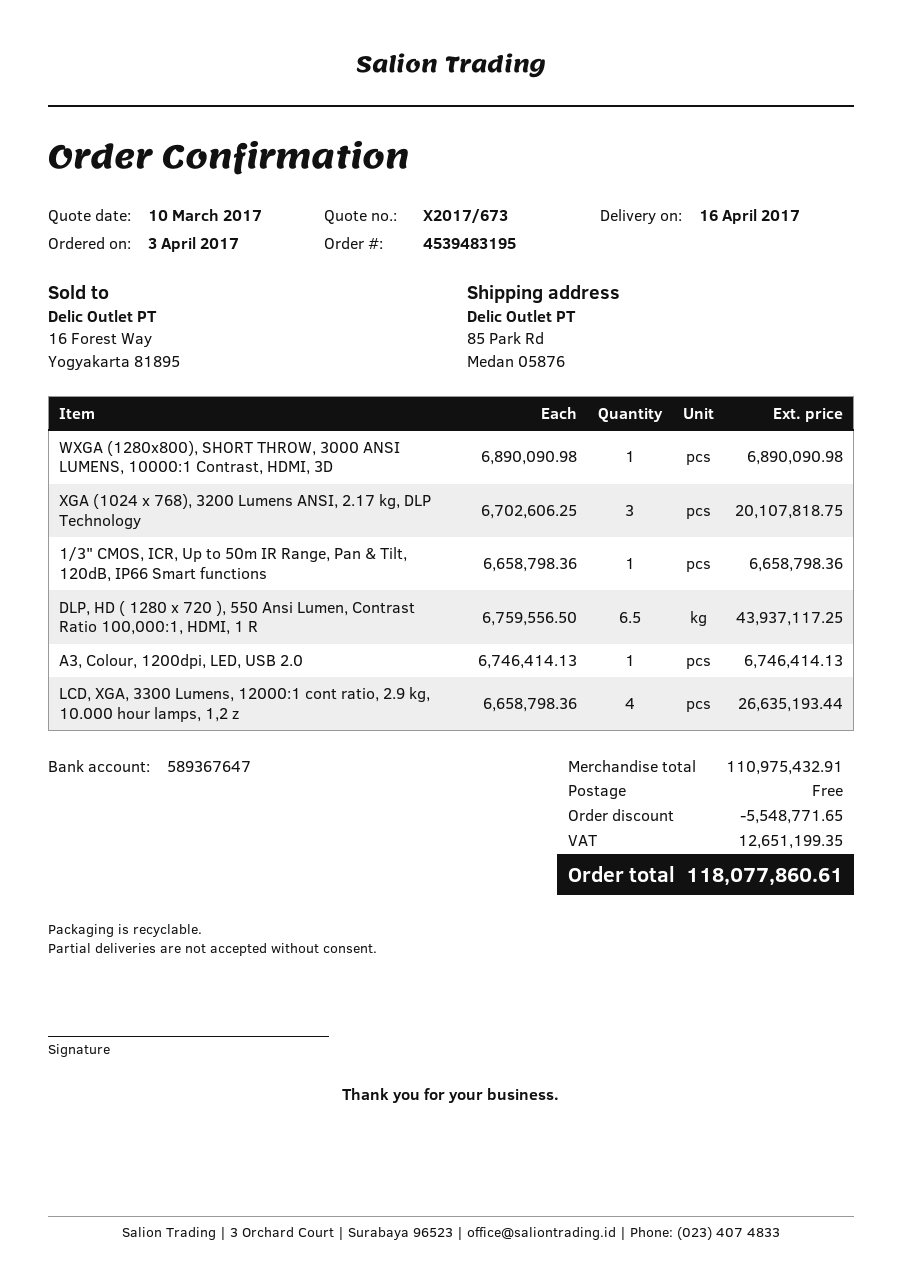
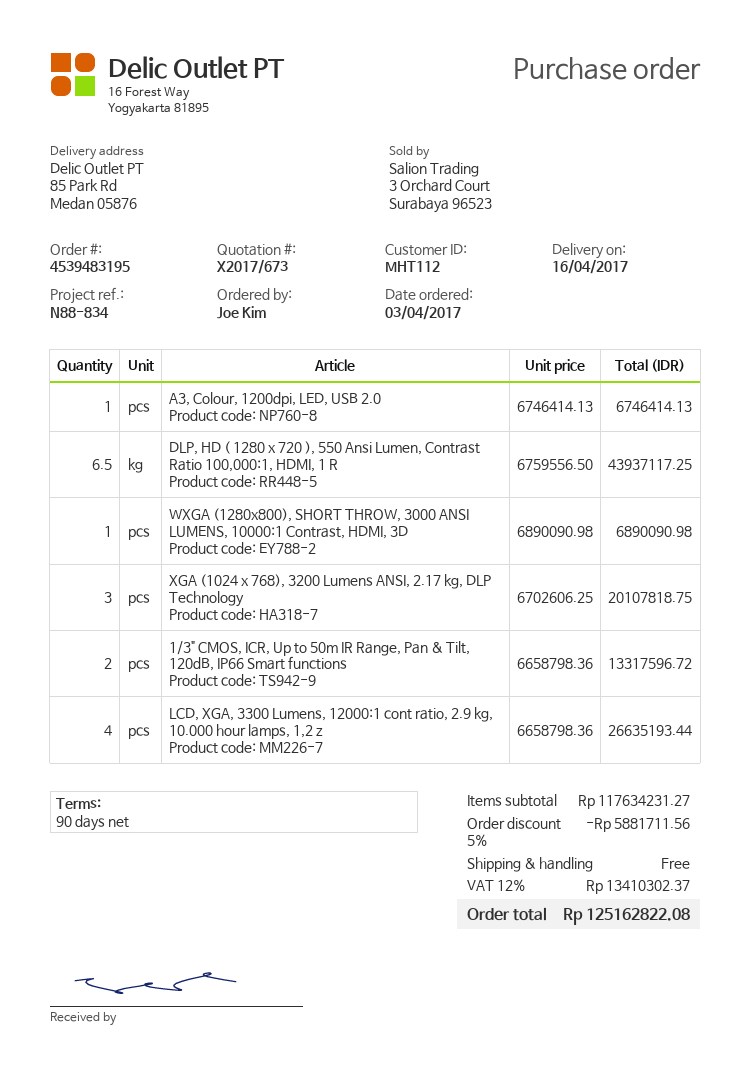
1/3" CMOS, ICR, Up to 50m IR Range, Pan & Tilt, 120dB, IP66 Smart functions: 1 x 6658798.36 = 6658798.36 -> 2 x 6658798.36 = 13317596.72
subtotal: 110975432.91 -> 117634231.27
discount: 5548771.65 -> 5881711.56
tax: 12651199.35 -> 13410302.37
total: 118077860.61 -> 125162822.08

